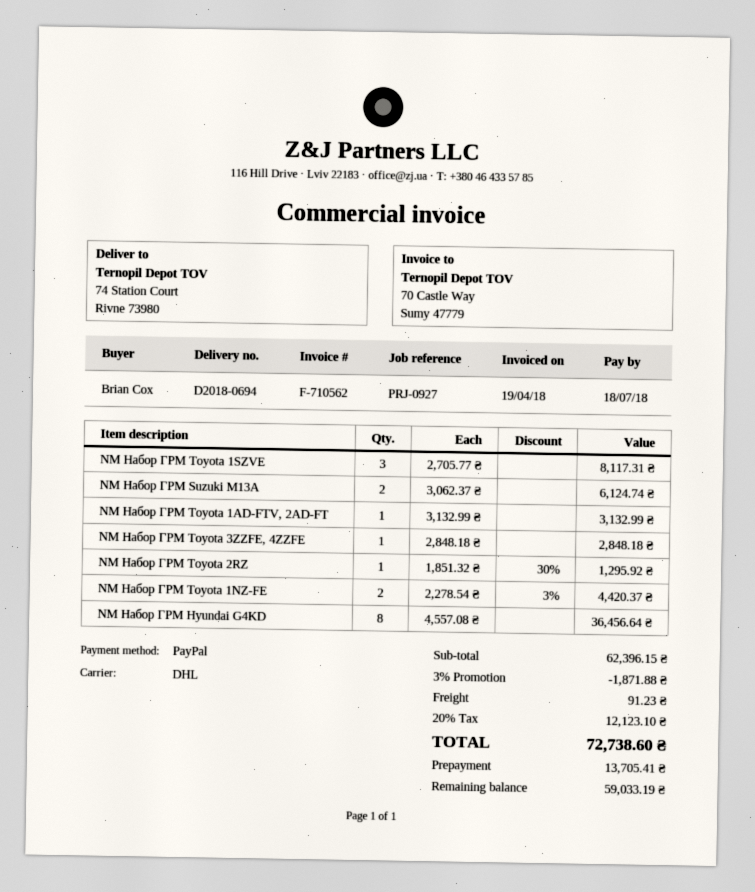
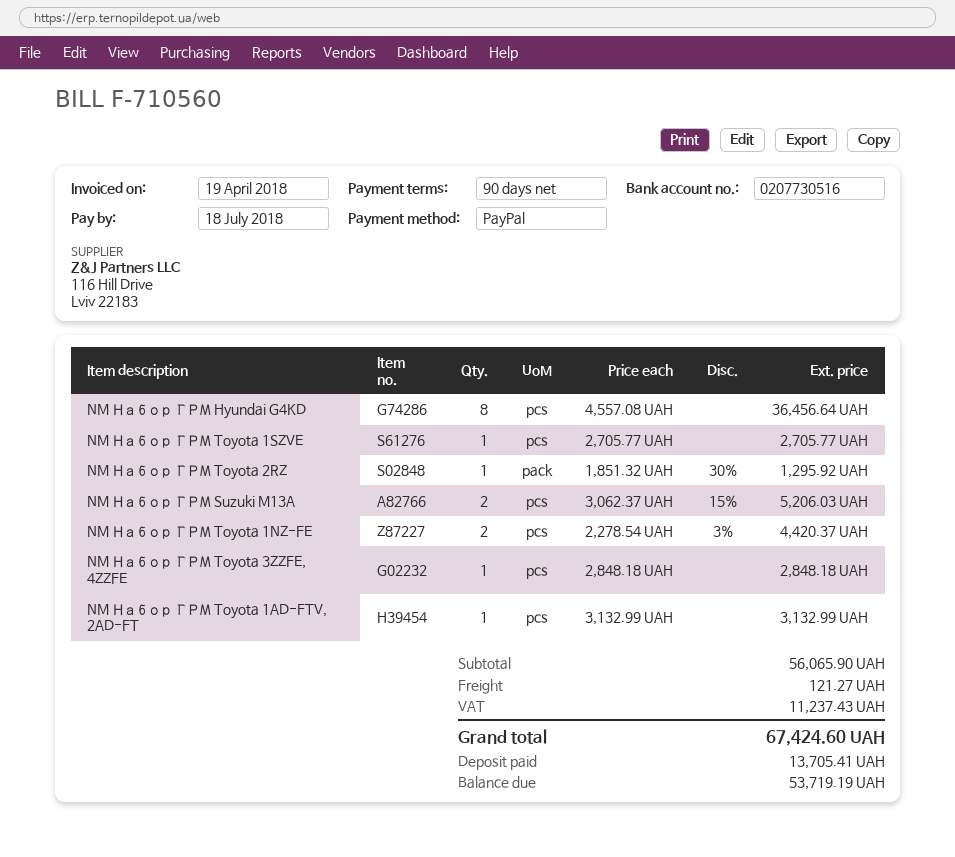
invoice number: F-710562 -> F-710560
NM Набор ГРМ Toyota 1SZVE: 3 x 2705.77 = 8117.31 -> 1 x 2705.77 = 2705.77
NM Набор ГРМ Suzuki M13A: 2 x 3062.37 = 6124.74 -> 2 x 3062.37 - 15% = 5206.03
subtotal: 62396.15 -> 56065.90
discount: 3% = 1871.88 -> none
shipping: 91.23 -> 121.27
tax: 12123.10 -> 11237.43
total: 72738.60 -> 67424.60
balance: 59033.19 -> 53719.19

